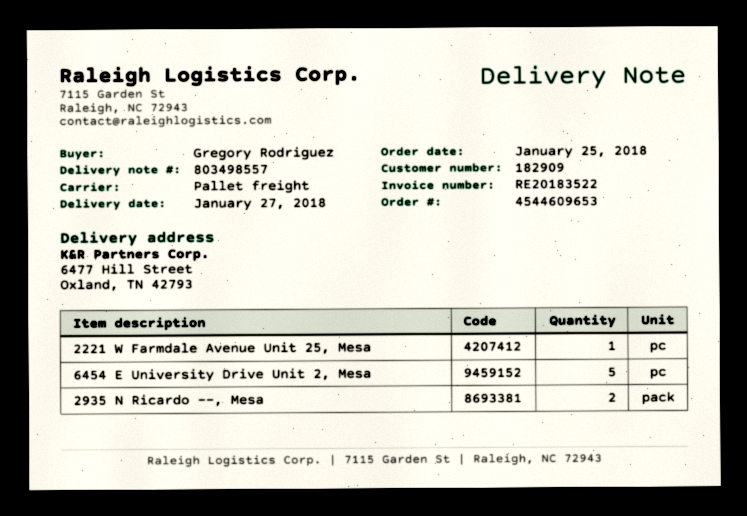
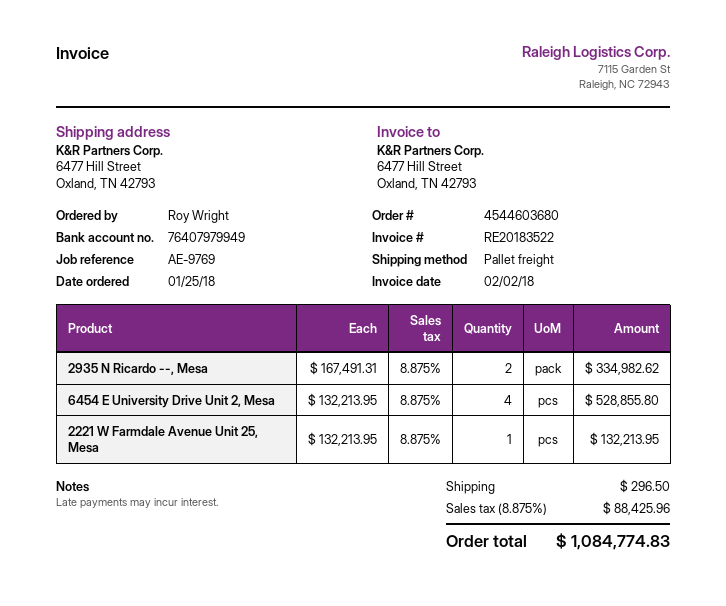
order number: 4544609653 -> 4544603680
ordered by: Gregory Rodriguez -> Roy Wright
6454 E University Drive Unit 2, Mesa: 5 -> 4

